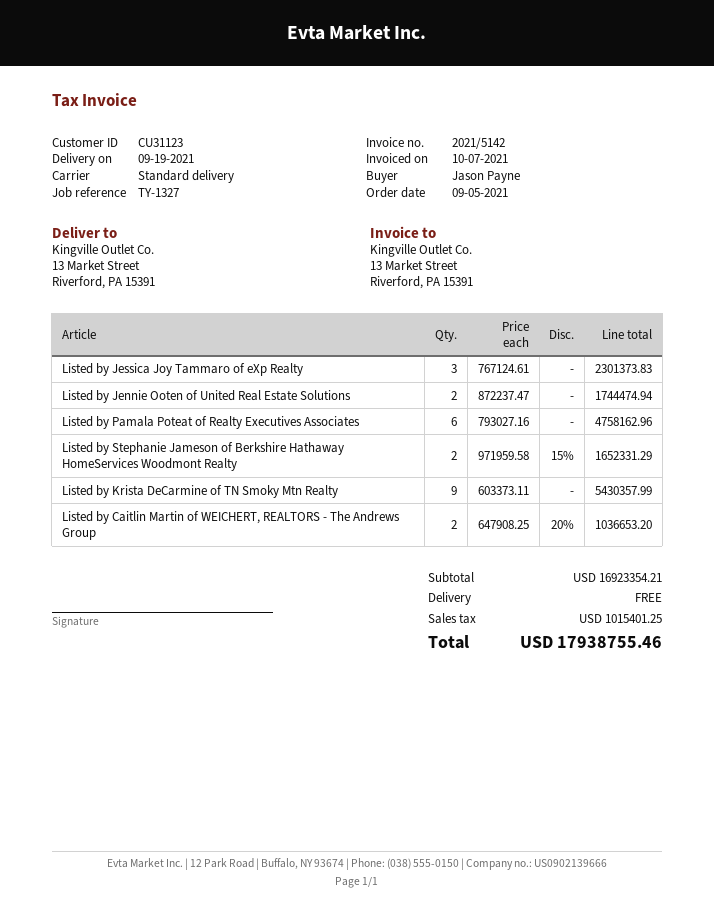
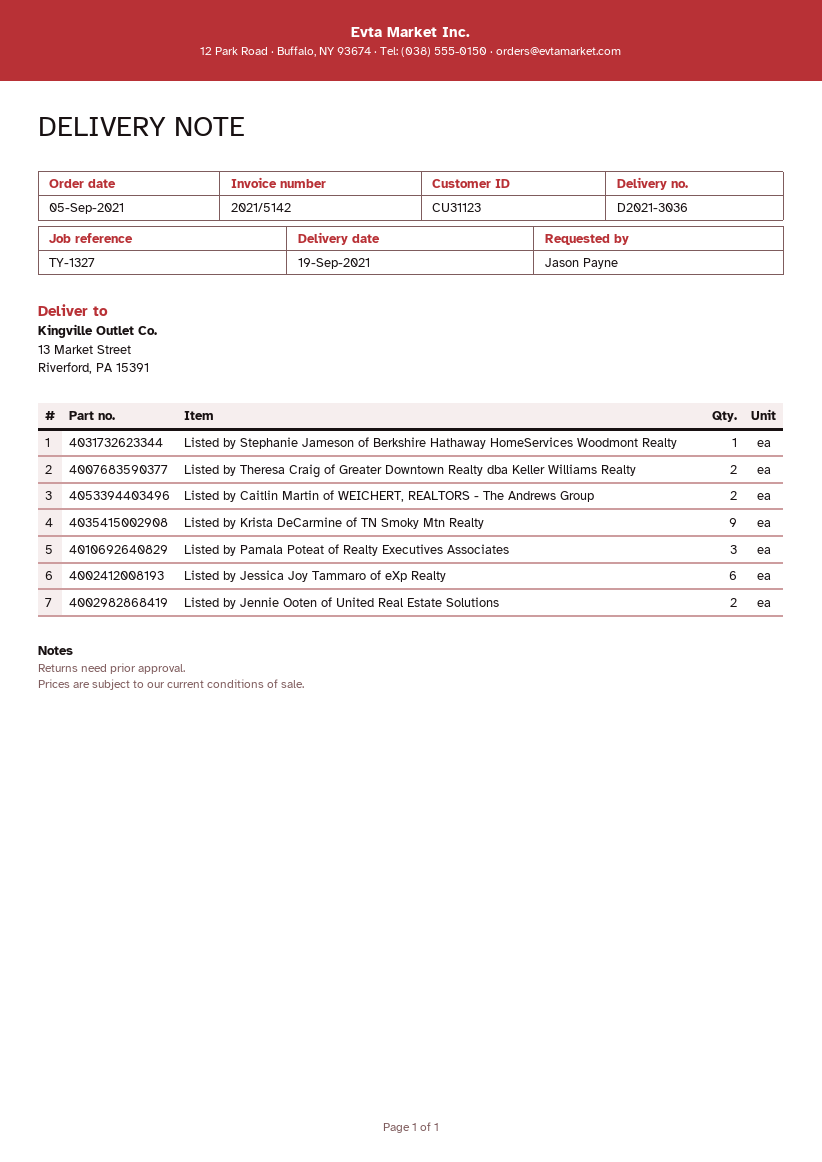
Listed by Jessica Joy Tammaro of eXp Realty: 3 -> 6
Listed by Pamala Poteat of Realty Executives Associates: 6 -> 3
Listed by Stephanie Jameson of Berkshire Hathaway HomeServices Woodmont Realty: 2 -> 1
Listed by Theresa Craig of Greater Downtown Realty dba Keller Williams Realty: none -> 2

